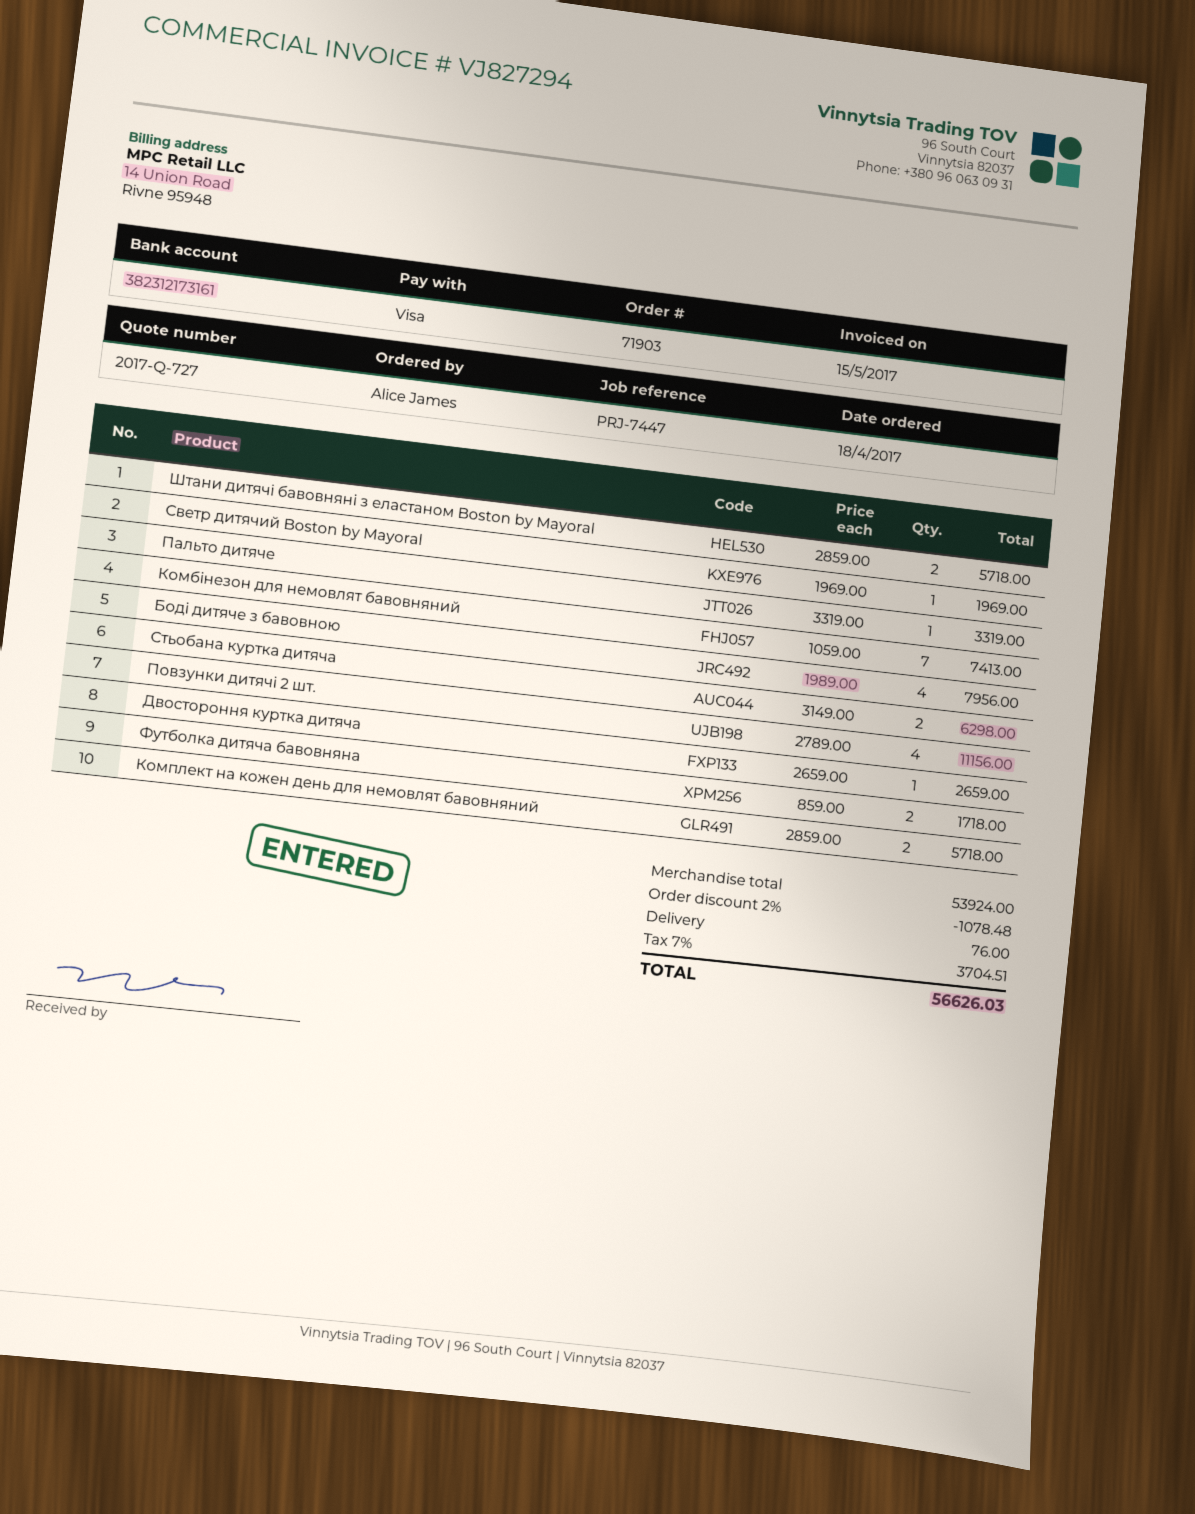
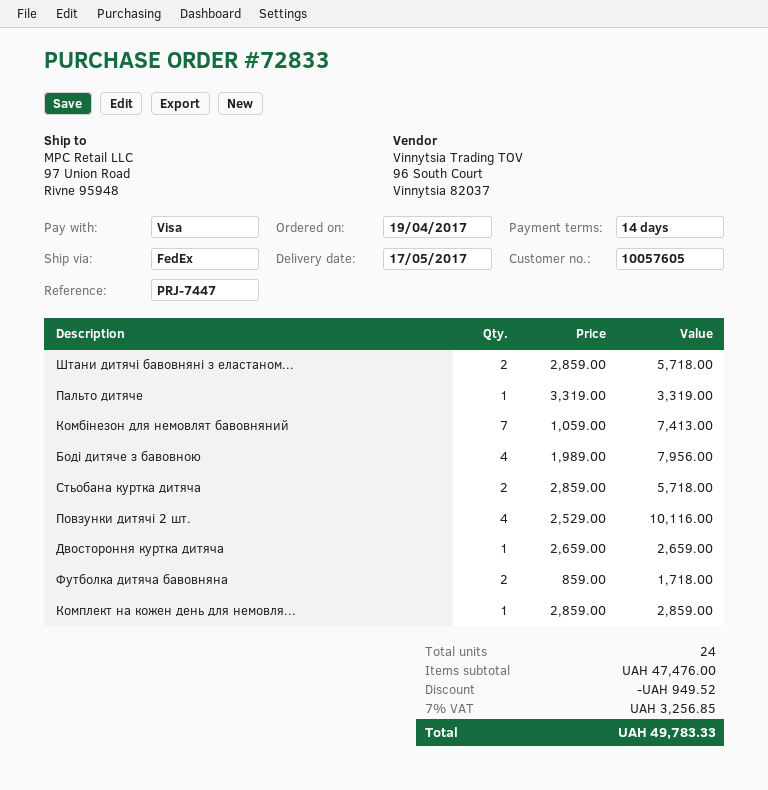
order number: 71903 -> 72833
order date: 2017-04-18 -> 2017-04-19
Светр дитячий Boston by Mayoral: 1 x 1969.00 = 1969.00 -> none
Стьобана куртка дитяча: 2 x 3149.00 = 6298.00 -> 2 x 2859.00 = 5718.00
Повзунки дитячі 2 шт.: 4 x 2789.00 = 11156.00 -> 4 x 2529.00 = 10116.00
Комплект на кожен день для немовлят бавовняний: 2 x 2859.00 = 5718.00 -> 1 x 2859.00 = 2859.00
subtotal: 53924.00 -> 47476.00
discount: 1078.48 -> 949.52
shipping: 76.00 -> none
tax: 7% = 3704.51 -> 7% = 3256.85
total: 56626.03 -> 49783.33

